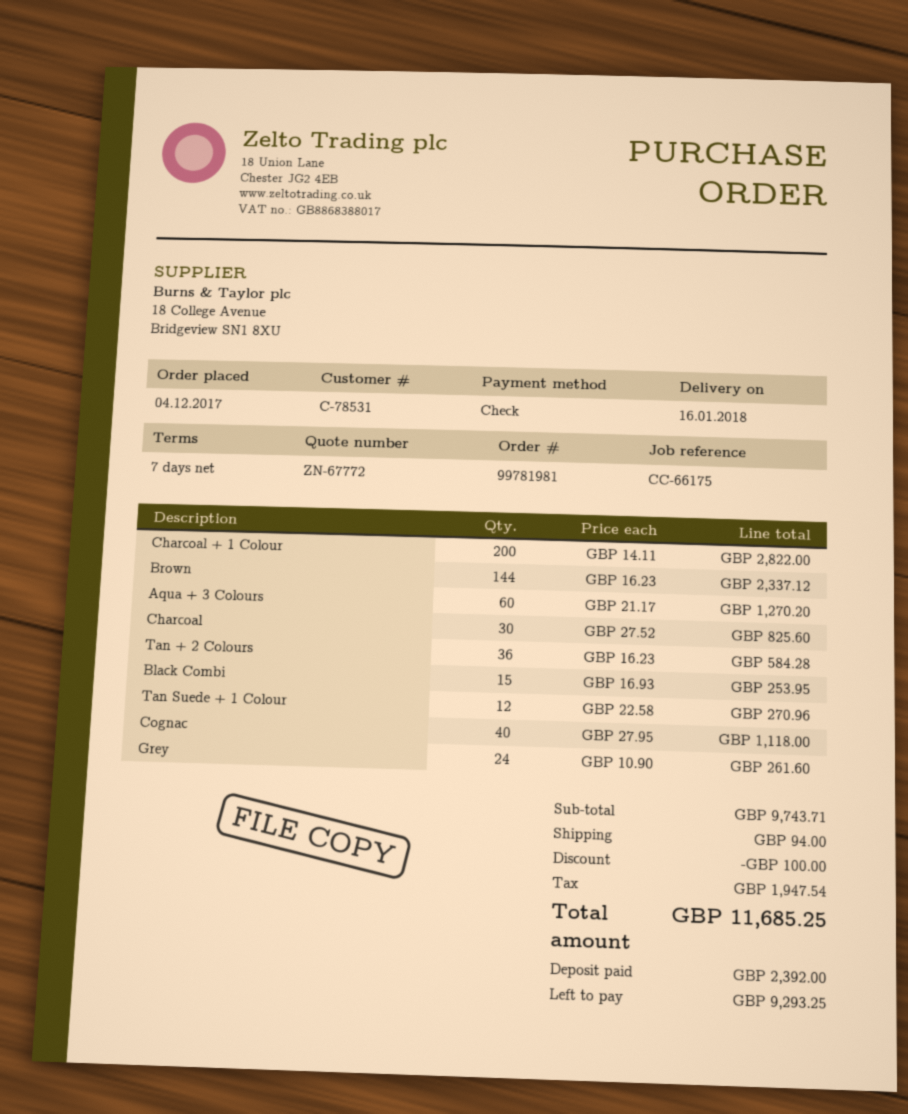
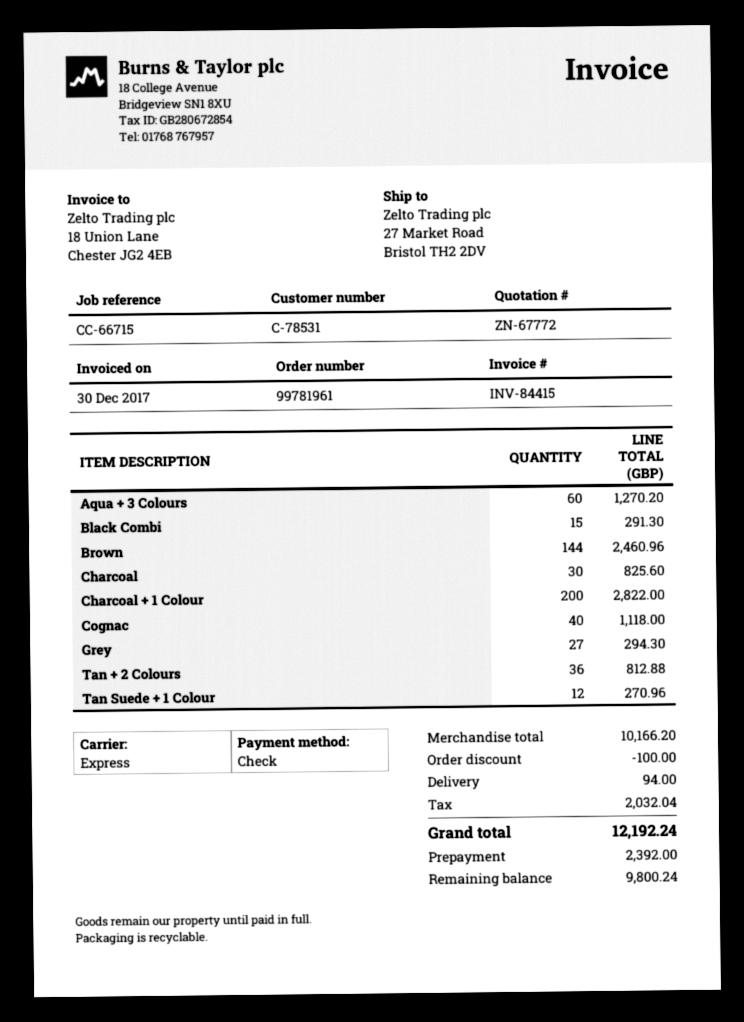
order number: 99781981 -> 99781961
reference: CC-66175 -> CC-66715
Brown: 144 for 2337.12 -> 144 for 2460.96
Tan + 2 Colours: 36 for 584.28 -> 36 for 812.88
Black Combi: 15 for 253.95 -> 15 for 291.30
Grey: 24 for 261.60 -> 27 for 294.30
subtotal: 9743.71 -> 10166.20
tax: 1947.54 -> 2032.04
total: 11685.25 -> 12192.24
balance: 9293.25 -> 9800.24

